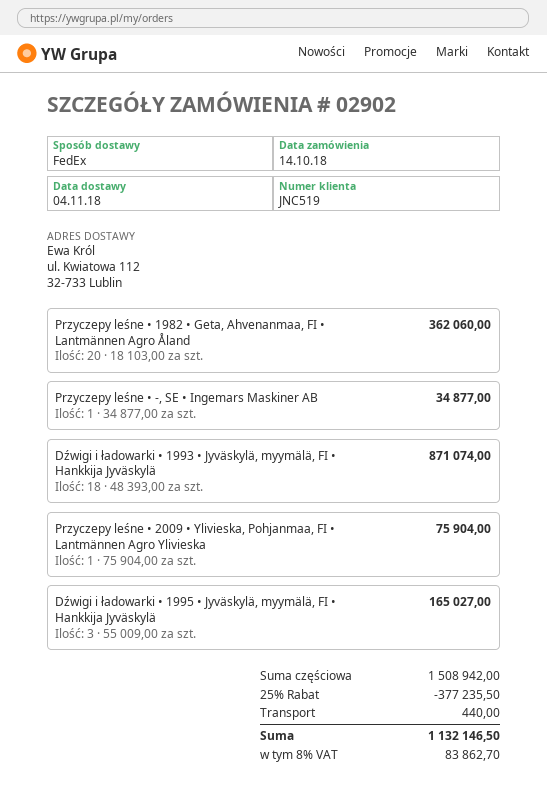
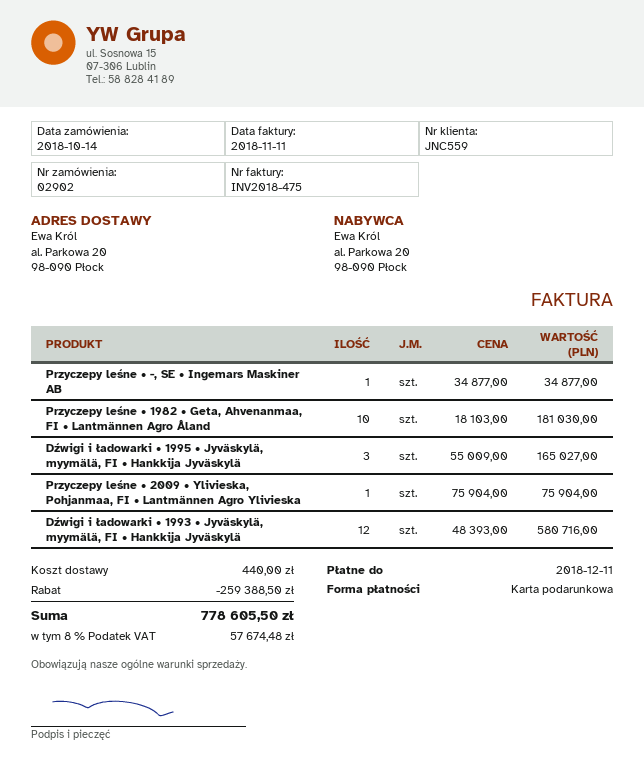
customer number: JNC519 -> JNC559
ship to: ul. Kwiatowa 112, 32-733 Lublin -> al. Parkowa 20, 98-090 Płock
Przyczepy leśne • 1982 • Geta, Ahvenanmaa, FI • Lantmännen Agro Åland: 20 x 18103.00 = 362060.00 -> 10 x 18103.00 = 181030.00
Dźwigi i ładowarki • 1993 • Jyväskylä, myymälä, FI • Hankkija Jyväskylä: 18 x 48393.00 = 871074.00 -> 12 x 48393.00 = 580716.00
discount: 377235.50 -> 259388.50
tax: 8% = 83862.70 -> 8% = 57674.48
total: 1132146.50 -> 778605.50

